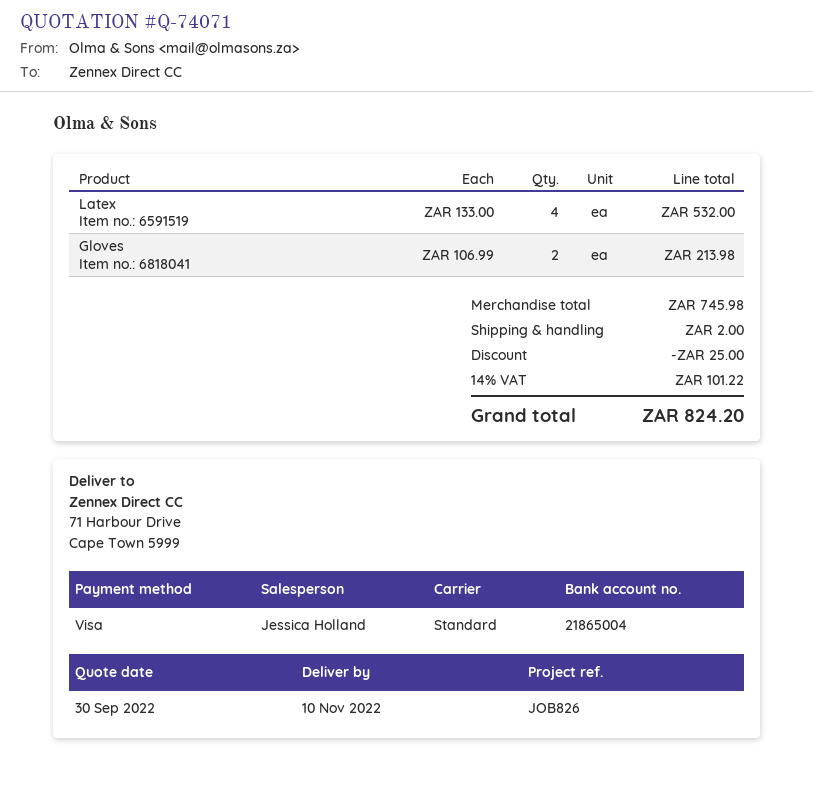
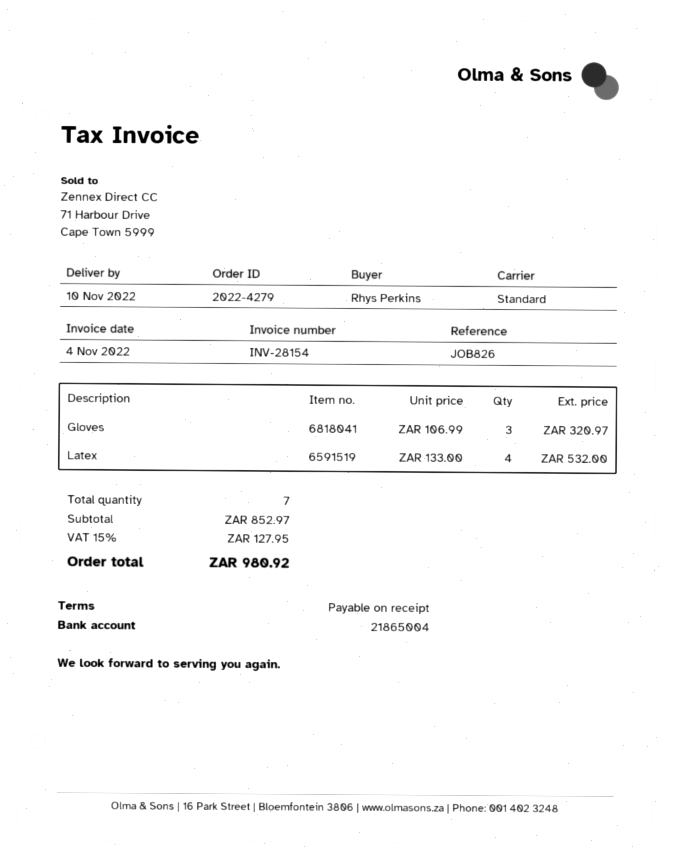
Gloves: 2 x 106.99 = 213.98 -> 3 x 106.99 = 320.97
subtotal: 745.98 -> 852.97
discount: 25.00 -> none
shipping: 2.00 -> none
tax: 14% = 101.22 -> 15% = 127.95
total: 824.20 -> 980.92

